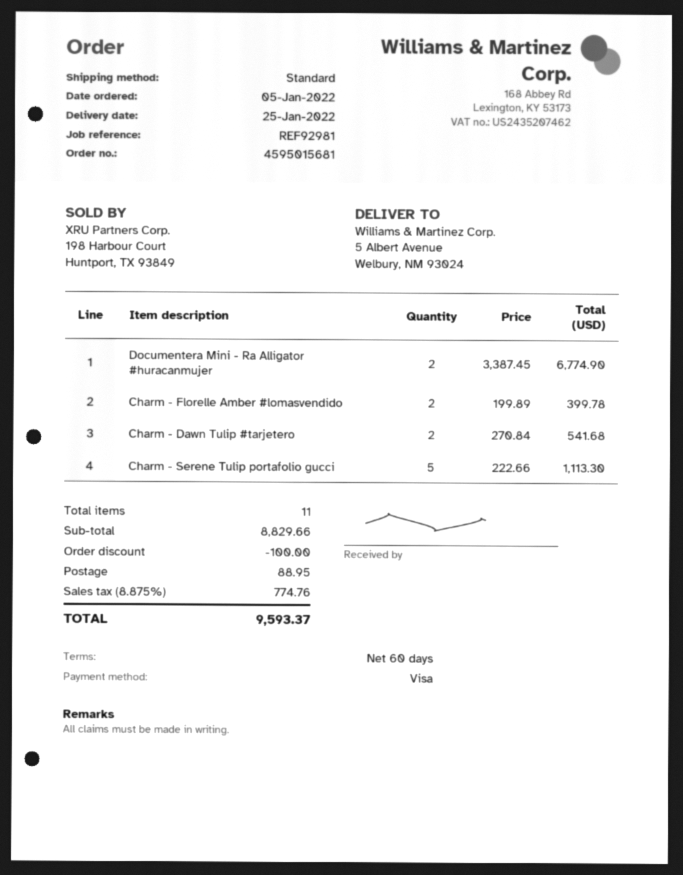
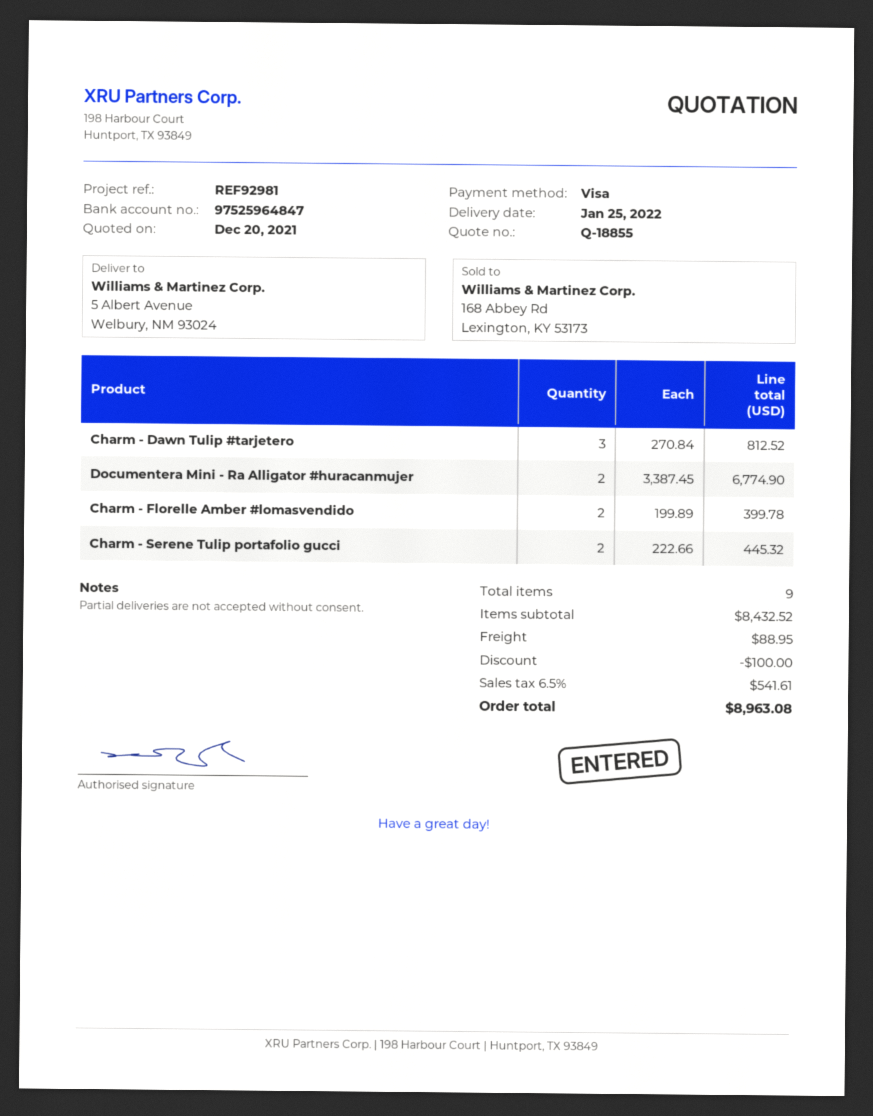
Charm - Dawn Tulip #tarjetero: 2 x 270.84 = 541.68 -> 3 x 270.84 = 812.52
Charm - Serene Tulip portafolio gucci: 5 x 222.66 = 1113.30 -> 2 x 222.66 = 445.32
total quantity: 11 -> 9
subtotal: 8829.66 -> 8432.52
tax: 8.875% = 774.76 -> 6.5% = 541.61
total: 9593.37 -> 8963.08

